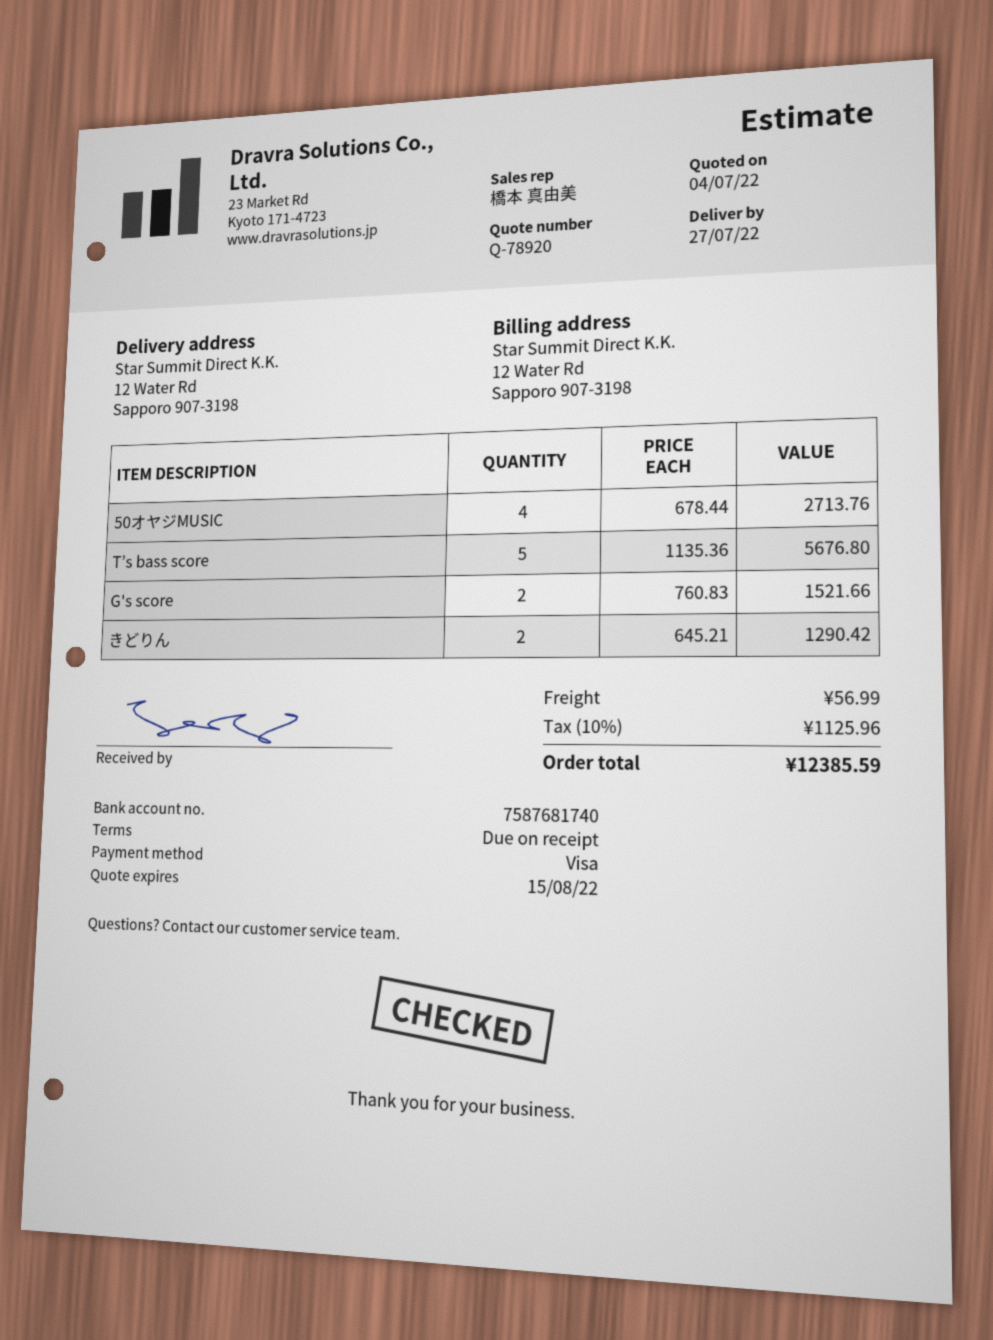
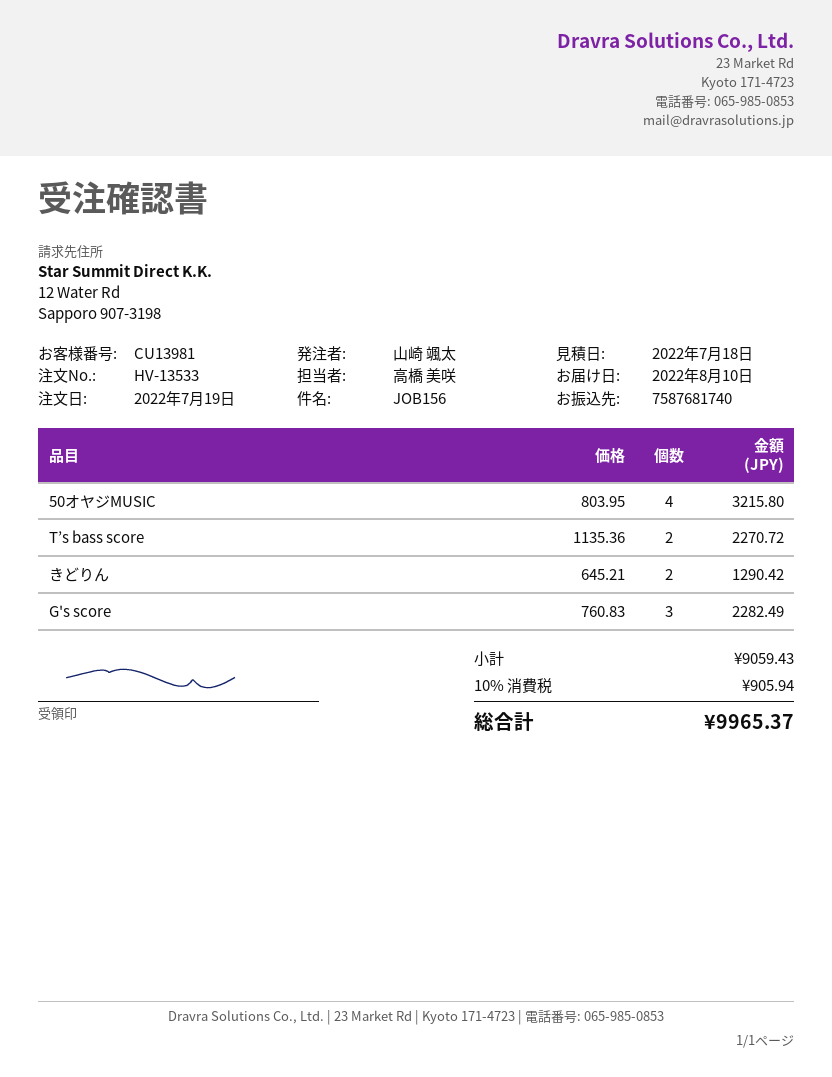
quote date: 2022-07-04 -> 2022-07-18
delivery date: 2022-07-27 -> 2022-08-10
sales rep: 橋本 真由美 -> 高橋 美咲
50オヤジMUSIC: 4 x 678.44 = 2713.76 -> 4 x 803.95 = 3215.80
T’s bass score: 5 x 1135.36 = 5676.80 -> 2 x 1135.36 = 2270.72
G's score: 2 x 760.83 = 1521.66 -> 3 x 760.83 = 2282.49
shipping: 56.99 -> none
tax: 10% = 1125.96 -> 10% = 905.94
total: 12385.59 -> 9965.37

